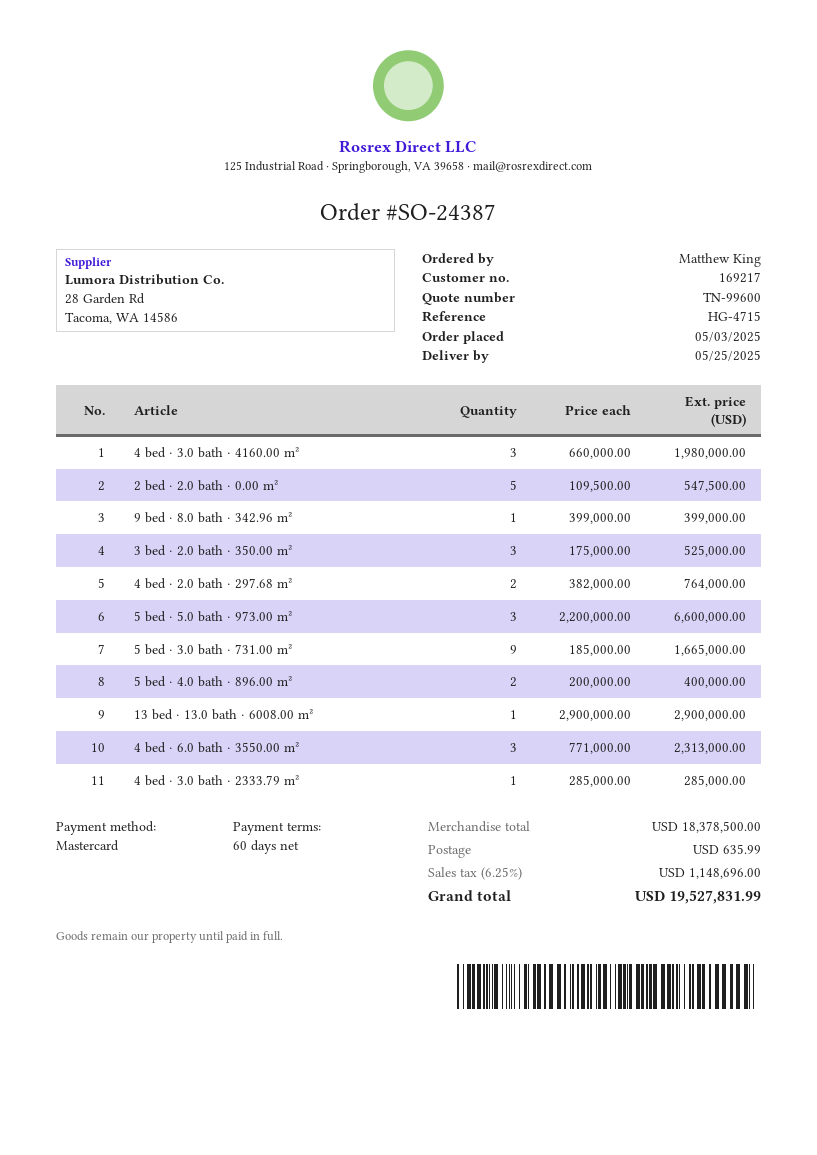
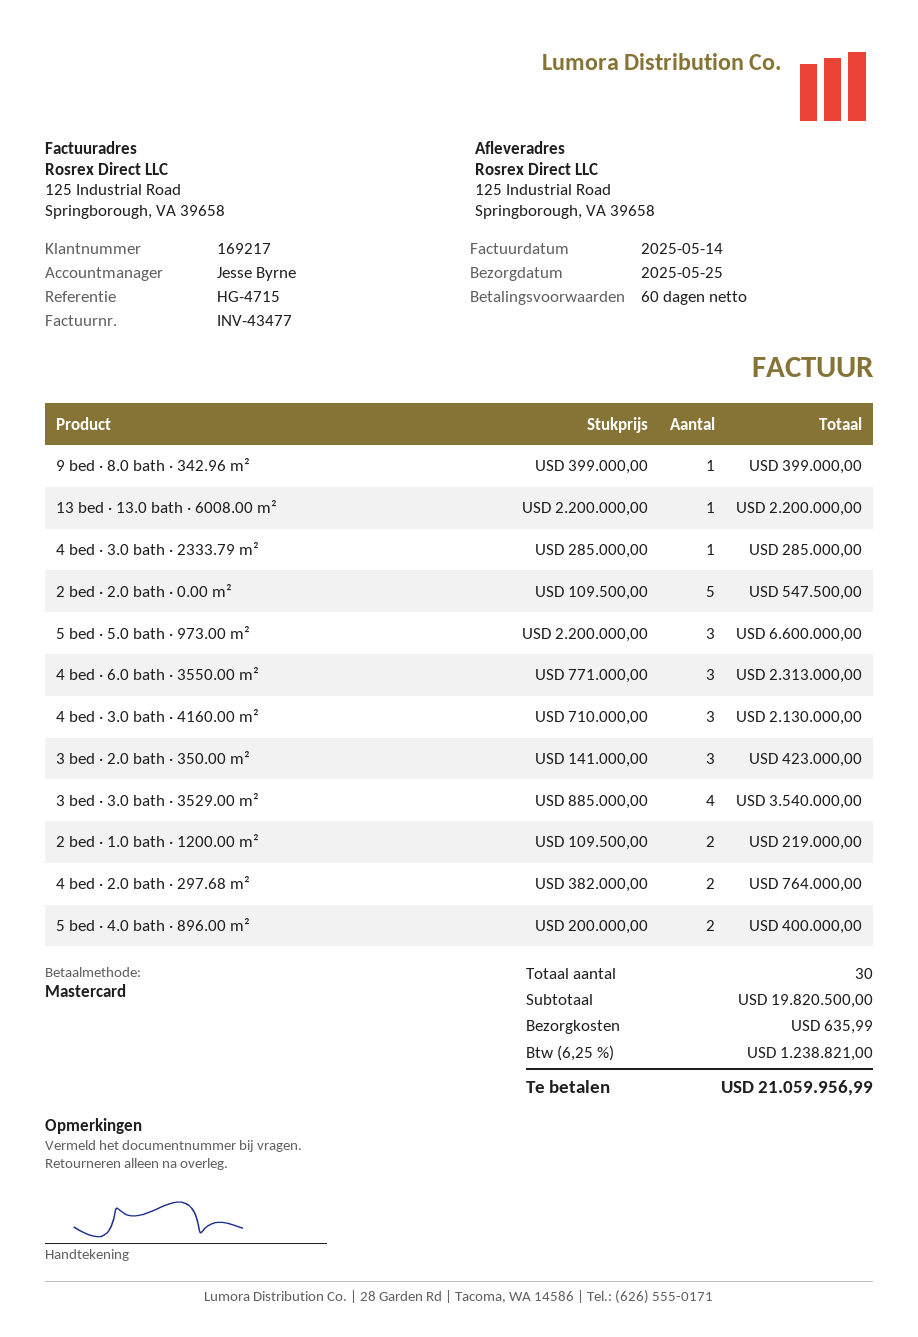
4 bed · 3.0 bath · 4160.00 m²: 3 x 660000.00 = 1980000.00 -> 3 x 710000.00 = 2130000.00
3 bed · 2.0 bath · 350.00 m²: 3 x 175000.00 = 525000.00 -> 3 x 141000.00 = 423000.00
5 bed · 3.0 bath · 731.00 m²: 9 x 185000.00 = 1665000.00 -> none
13 bed · 13.0 bath · 6008.00 m²: 1 x 2900000.00 = 2900000.00 -> 1 x 2200000.00 = 2200000.00
3 bed · 3.0 bath · 3529.00 m²: none -> 4 x 885000.00 = 3540000.00
2 bed · 1.0 bath · 1200.00 m²: none -> 2 x 109500.00 = 219000.00
subtotal: 18378500.00 -> 19820500.00
tax: 6.25% = 1148696.00 -> 6.25% = 1238821.00
total: 19527831.99 -> 21059956.99

